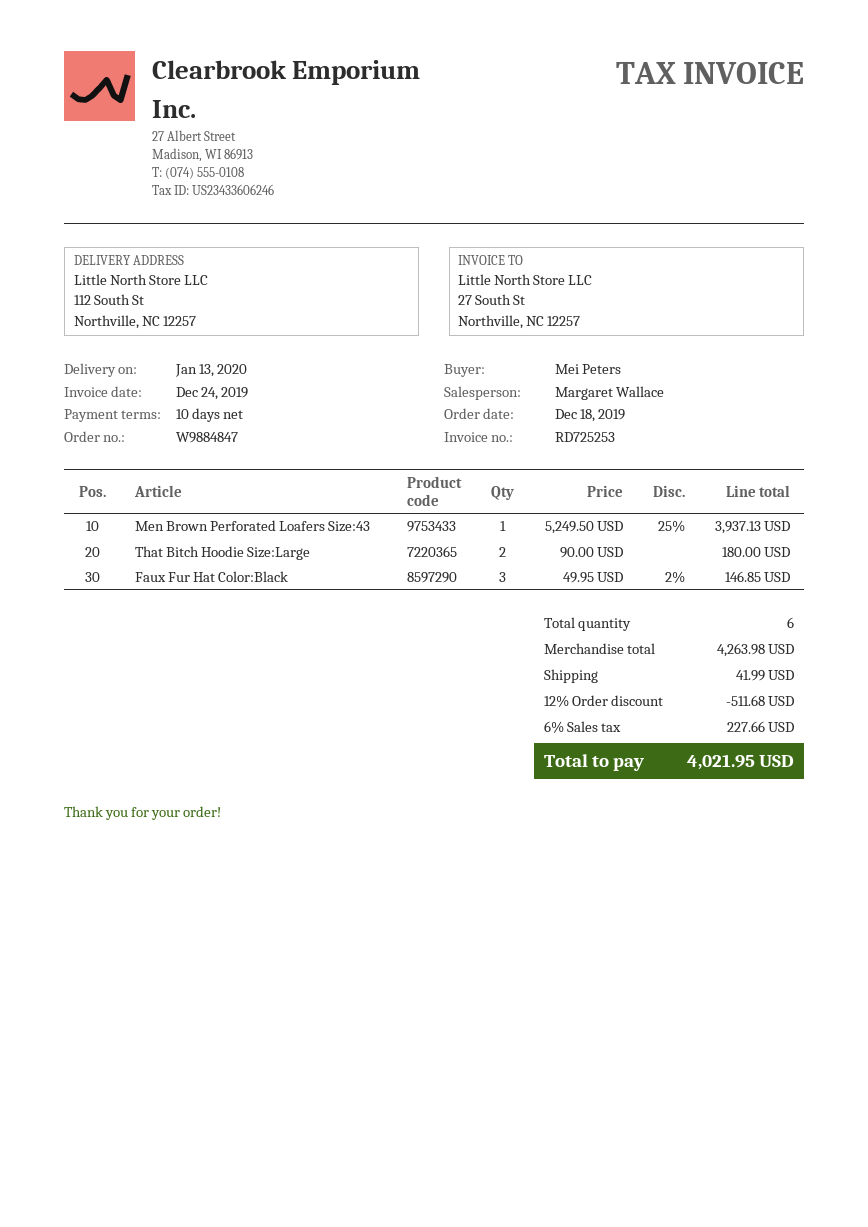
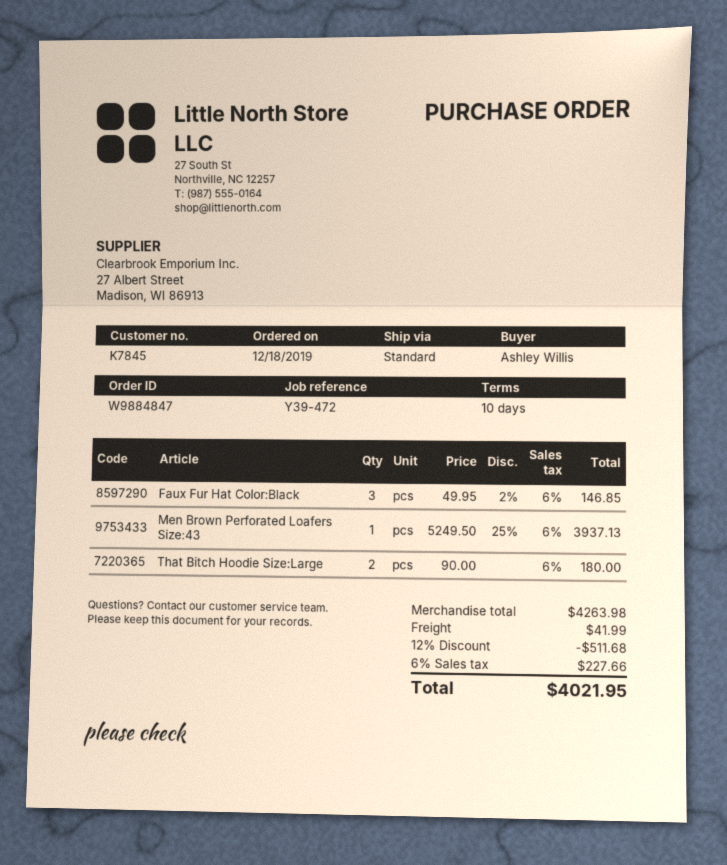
ordered by: Mei Peters -> Ashley Willis

